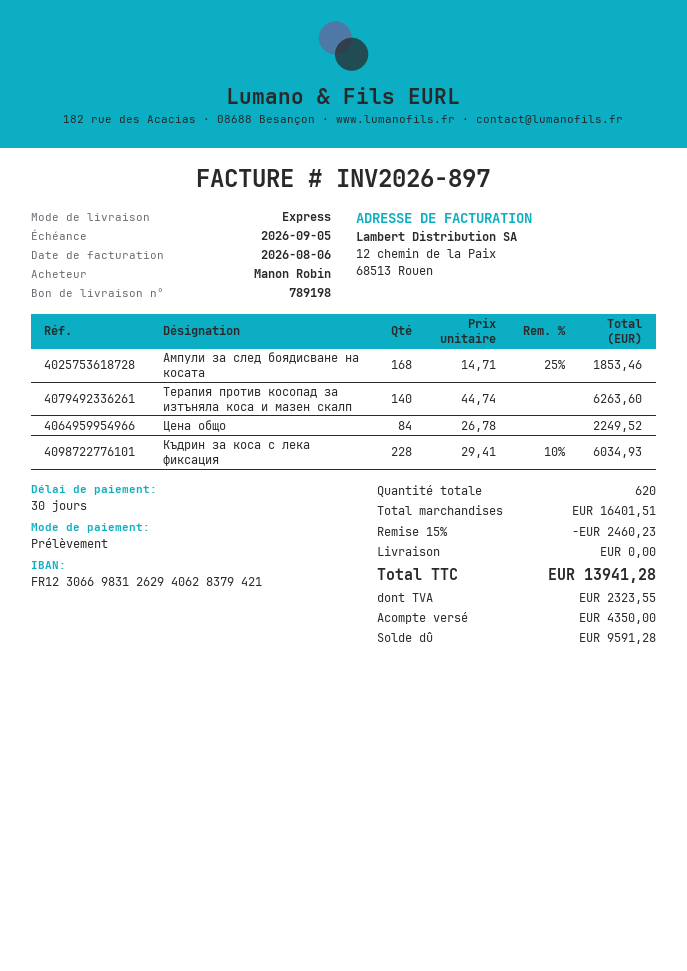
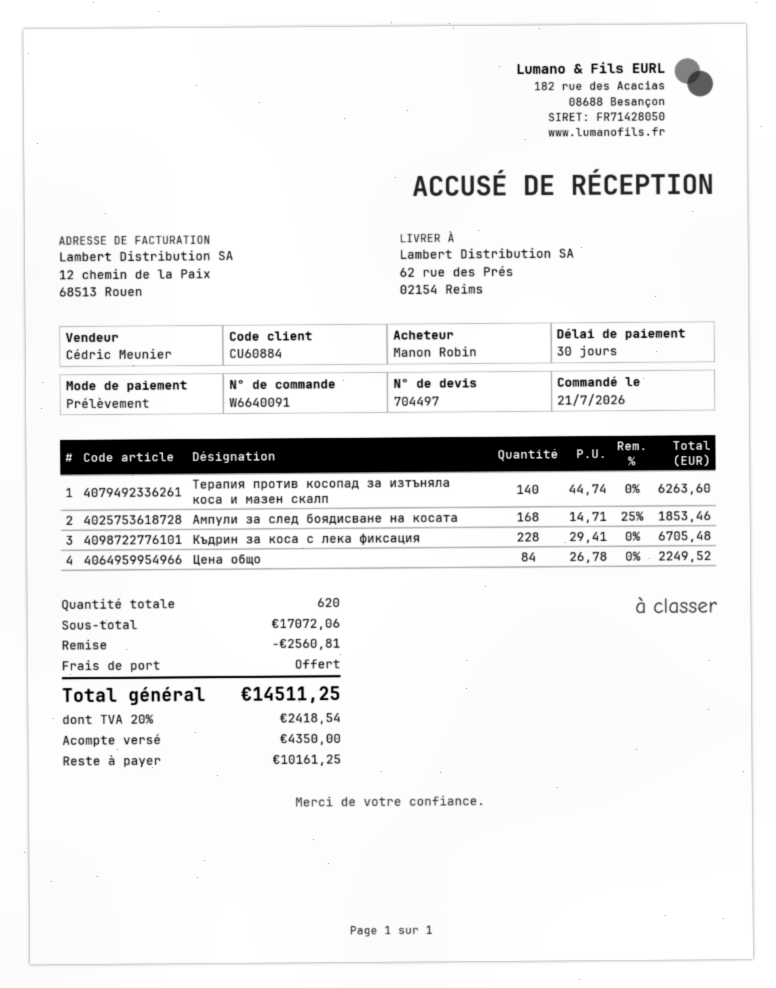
Къдрин за коса с лека фиксация: 228 x 29.41 - 10% = 6034.93 -> 228 x 29.41 = 6705.48
subtotal: 16401.51 -> 17072.06
discount: 2460.23 -> 2560.81
tax: 2323.55 -> 2418.54
total: 13941.28 -> 14511.25
balance: 9591.28 -> 10161.25

